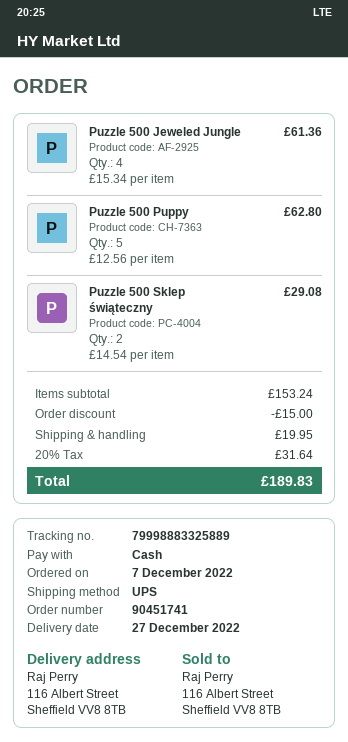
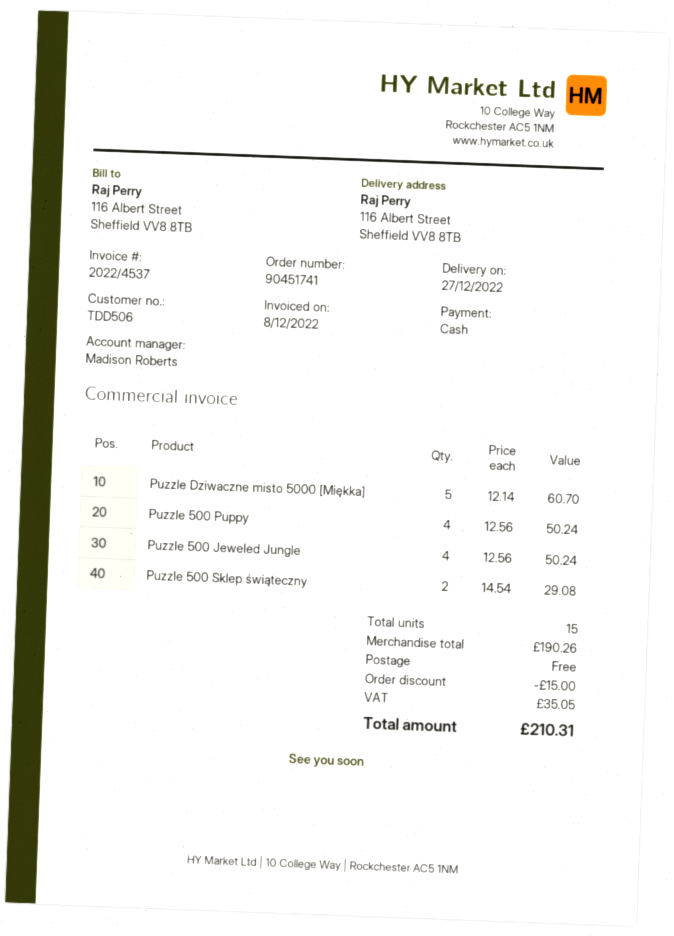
Puzzle 500 Jeweled Jungle: 4 x 15.34 = 61.36 -> 4 x 12.56 = 50.24
Puzzle 500 Puppy: 5 x 12.56 = 62.80 -> 4 x 12.56 = 50.24
Puzzle Dziwaczne misto 5000 [Miękka]: none -> 5 x 12.14 = 60.70
subtotal: 153.24 -> 190.26
shipping: 19.95 -> 0.00
tax: 31.64 -> 35.05
total: 189.83 -> 210.31

